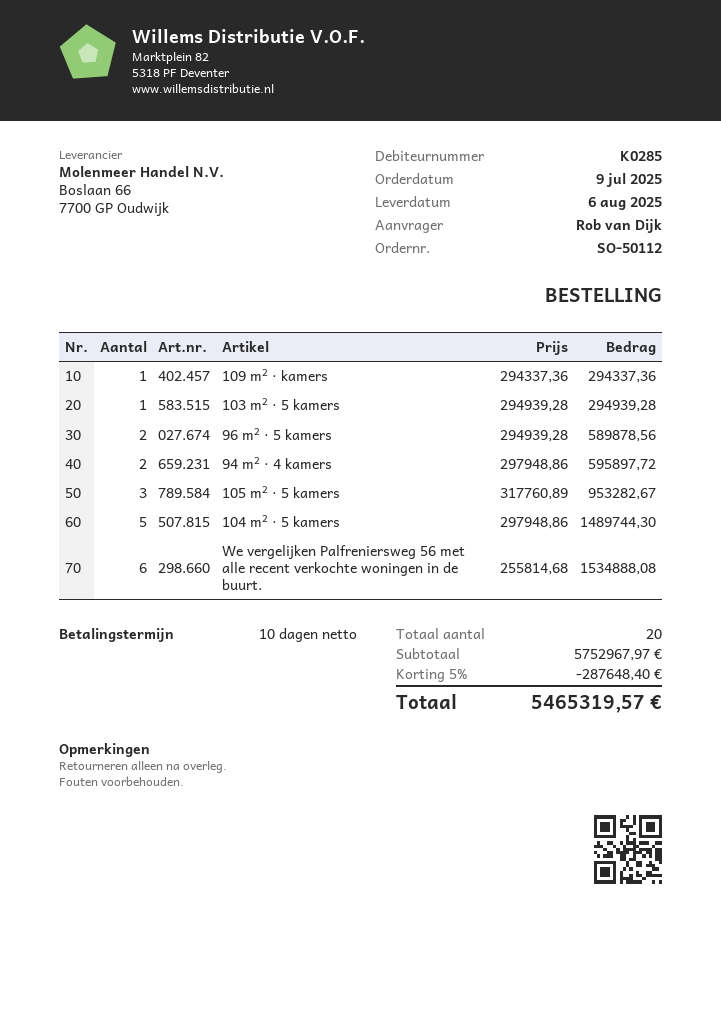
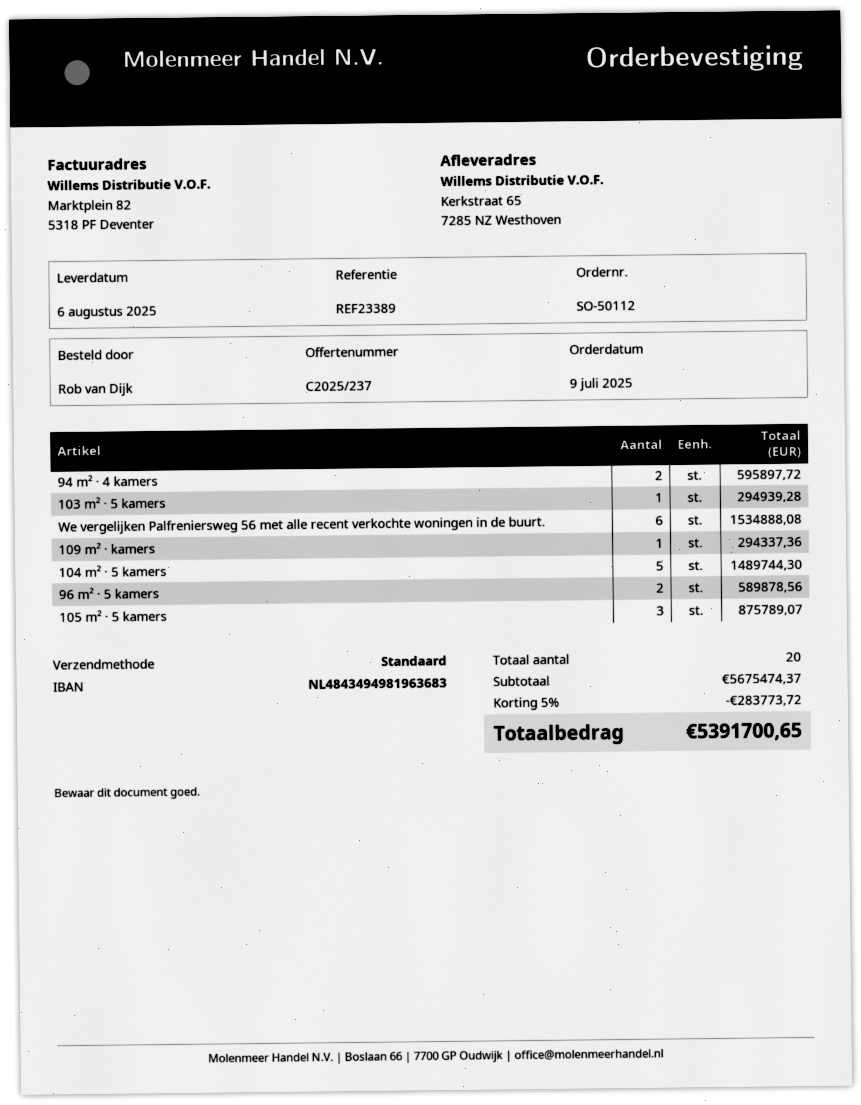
105 m² · 5 kamers: 3 for 953282.67 -> 3 for 875789.07
subtotal: 5752967.97 -> 5675474.37
discount: 5% = 287648.40 -> 5% = 283773.72
total: 5465319.57 -> 5391700.65

